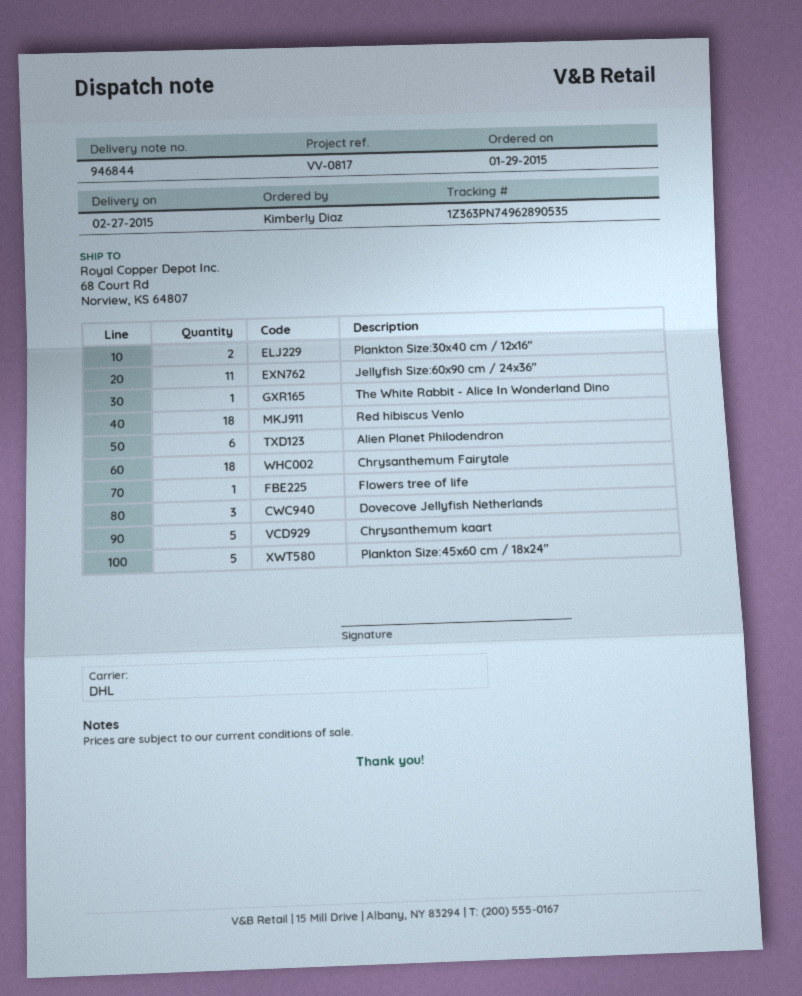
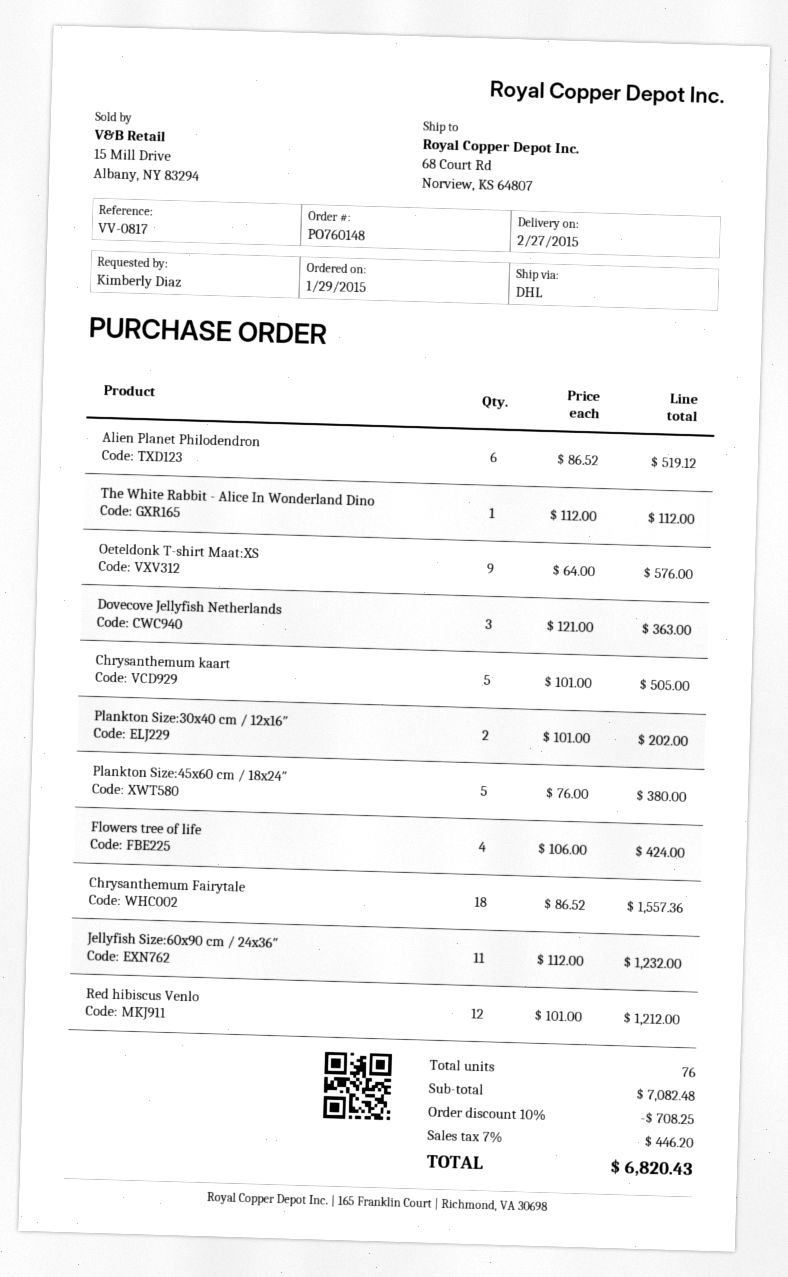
Red hibiscus Venlo: 18 -> 12
Flowers tree of life: 1 -> 4
Oeteldonk T-shirt Maat:XS: none -> 9

